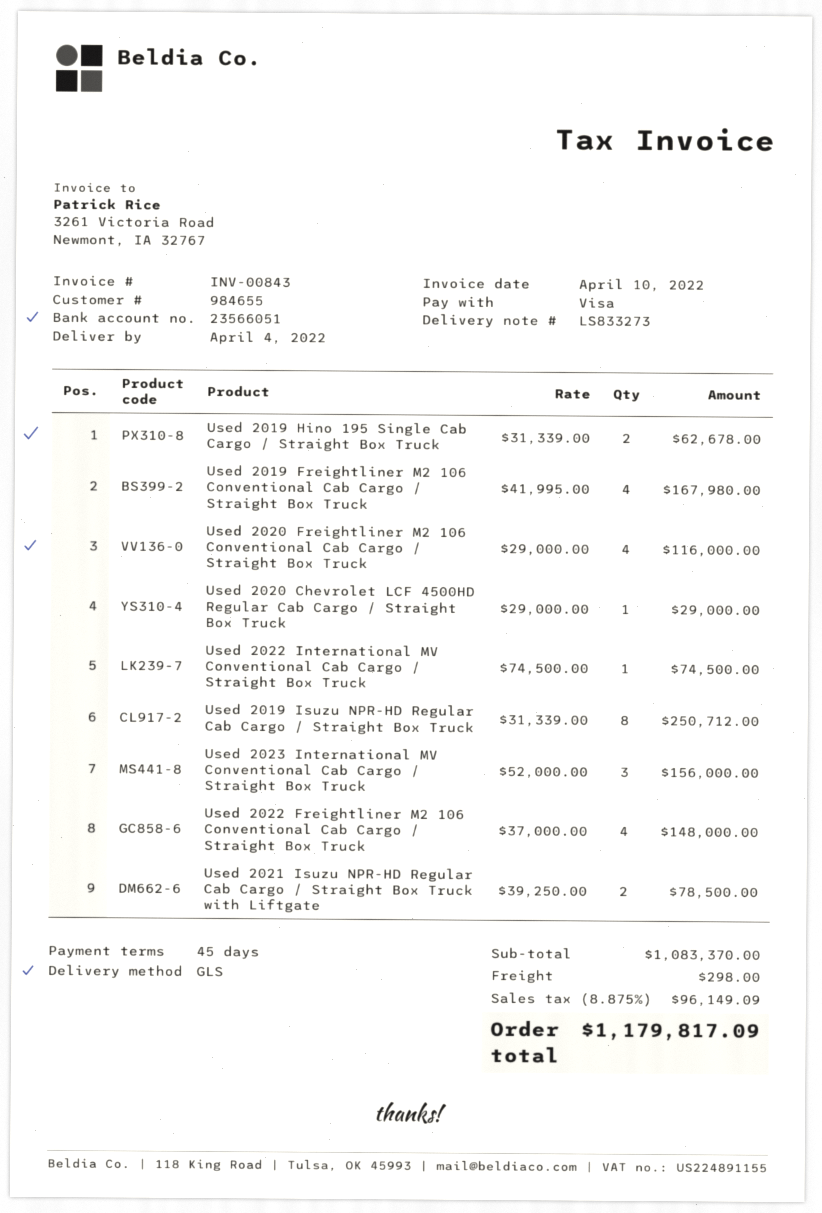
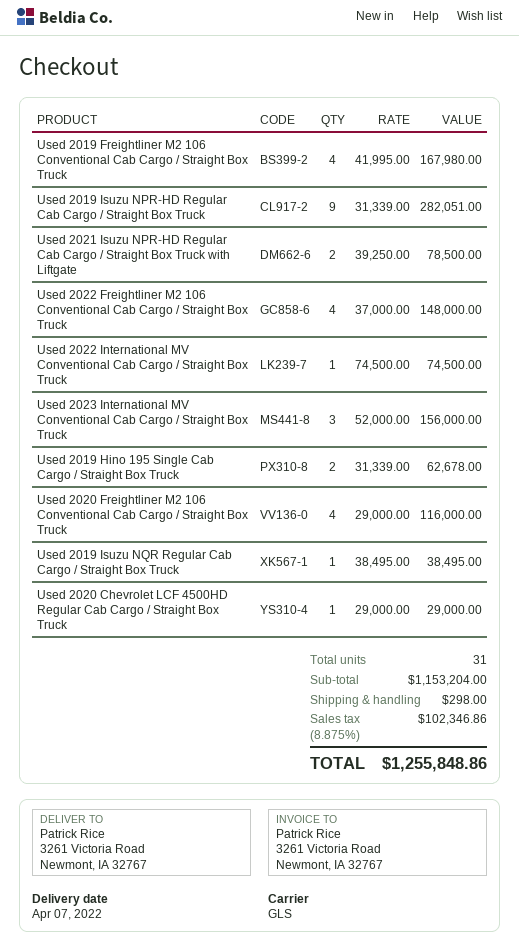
delivery date: 2022-04-04 -> 2022-04-07
Used 2019 Isuzu NPR-HD Regular Cab Cargo / Straight Box Truck: 8 x 31339.00 = 250712.00 -> 9 x 31339.00 = 282051.00
Used 2019 Isuzu NQR Regular Cab Cargo / Straight Box Truck: none -> 1 x 38495.00 = 38495.00
subtotal: 1083370.00 -> 1153204.00
tax: 8.875% = 96149.09 -> 8.875% = 102346.86
total: 1179817.09 -> 1255848.86

